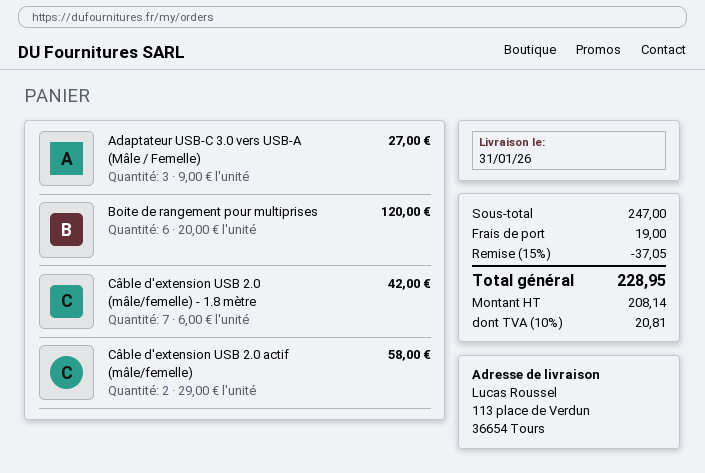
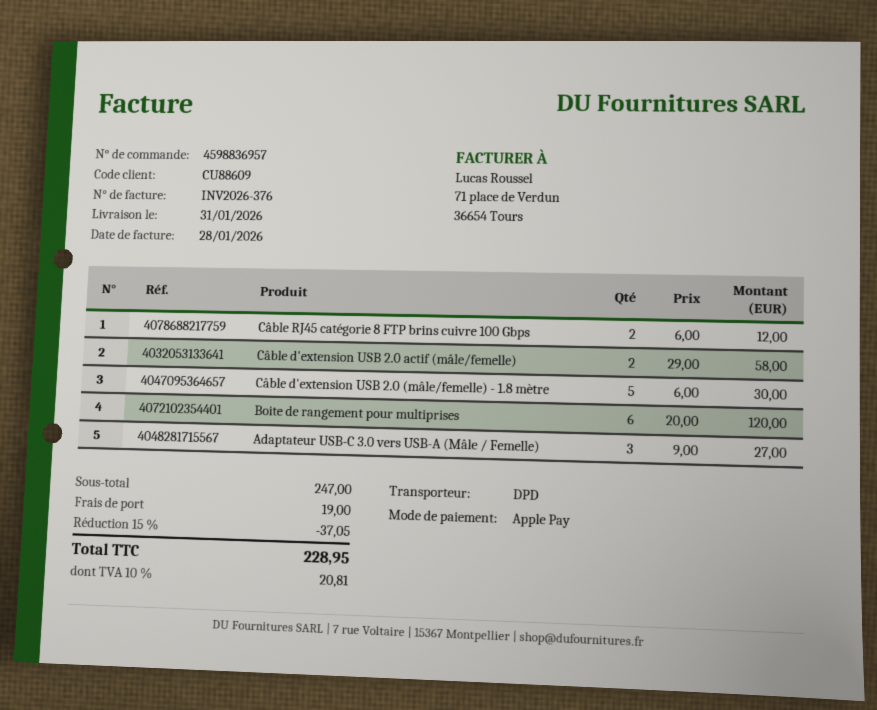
Câble d'extension USB 2.0 (mâle/femelle) - 1.8 mètre: 7 x 6.00 = 42.00 -> 5 x 6.00 = 30.00
Câble RJ45 catégorie 8 FTP brins cuivre 100 Gbps: none -> 2 x 6.00 = 12.00

